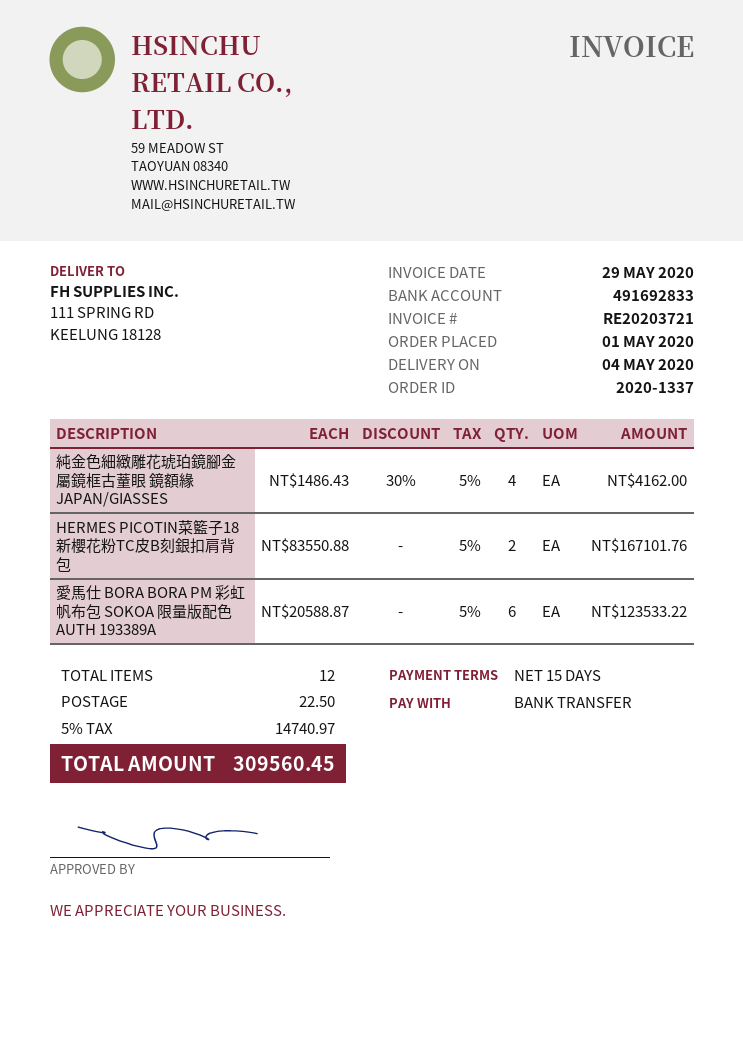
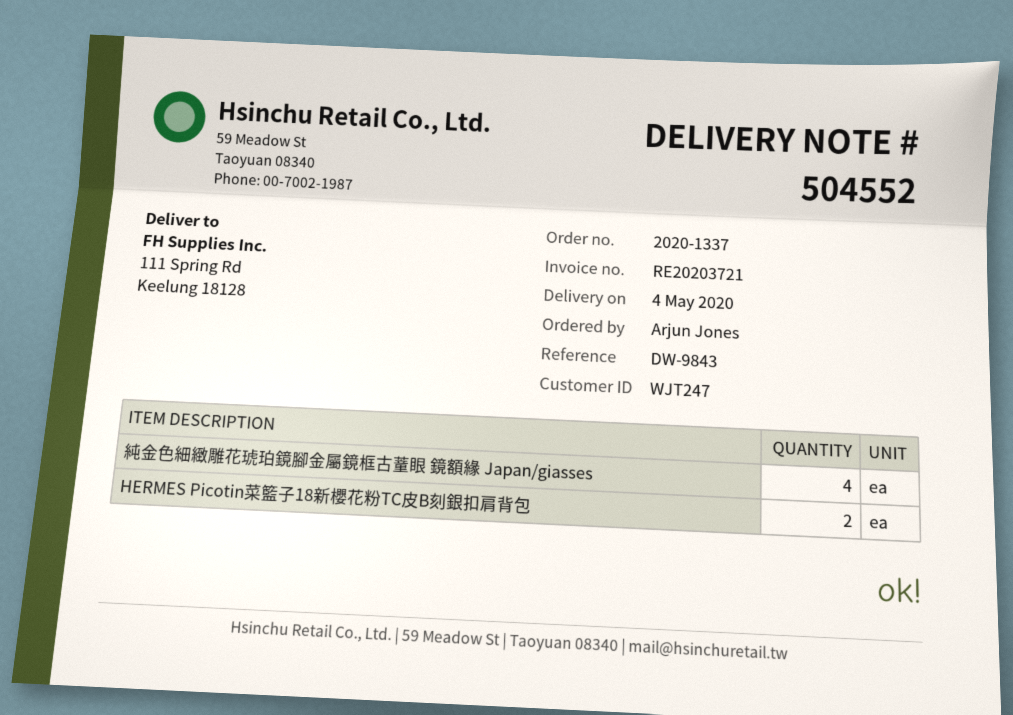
愛馬仕 BORA BORA PM 彩虹帆布包 SOKOA 限量版配色 AUTH 193389A: 6 -> none

